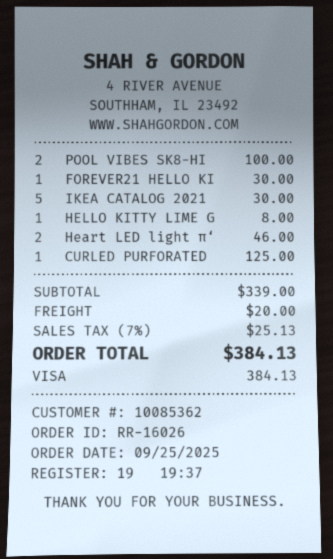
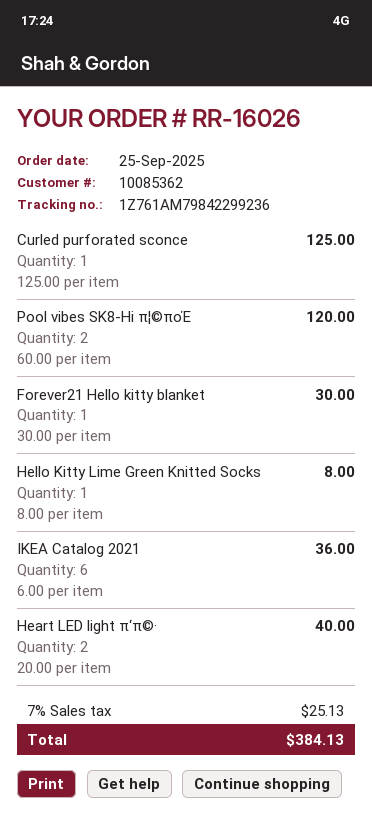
POOL VIBES SK8-HI: 2 for 100.00 -> 2 for 120.00
IKEA CATALOG 2021: 5 for 30.00 -> 6 for 36.00
Heart LED light π‘: 2 for 46.00 -> 2 for 40.00
shipping: 20.00 -> none

